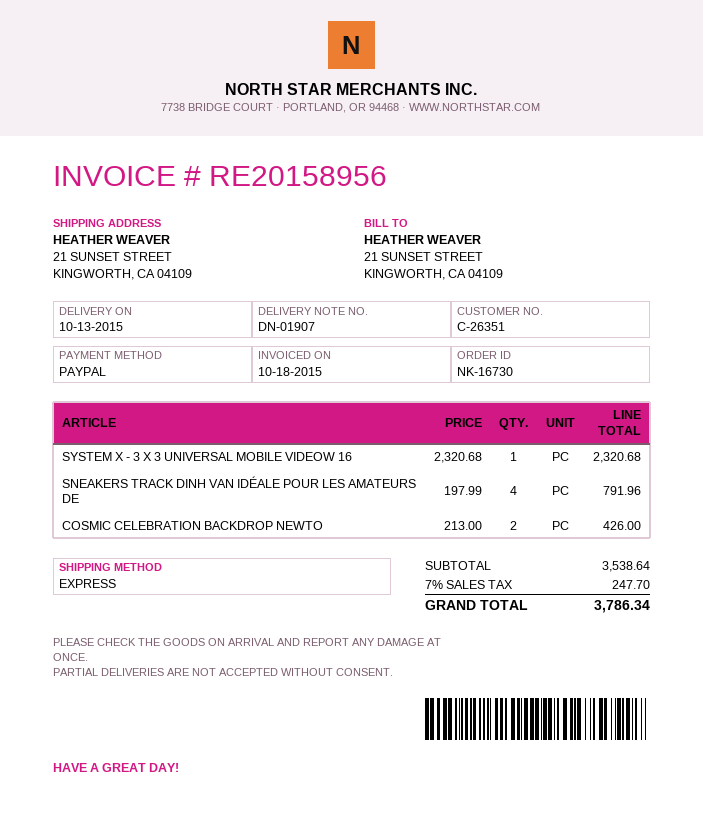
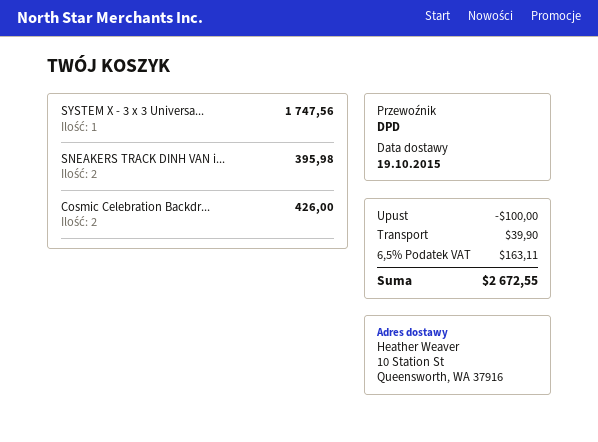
delivery date: 2015-10-13 -> 2015-10-19
shipping method: express -> DPD
ship to: 21 SUNSET STREET, KINGWORTH, CA 04109 -> 10 Station St, Queensworth, WA 37916
SYSTEM X - 3 X 3 UNIVERSAL MOBILE VIDEOW 16: 1 for 2320.68 -> 1 for 1747.56
SNEAKERS TRACK DINH VAN IDÉALE POUR LES AMATEURS DE: 4 for 791.96 -> 2 for 395.98
discount: none -> 100.00
shipping: none -> 39.90
tax: 7% = 247.70 -> 6.5% = 163.11
total: 3786.34 -> 2672.55

